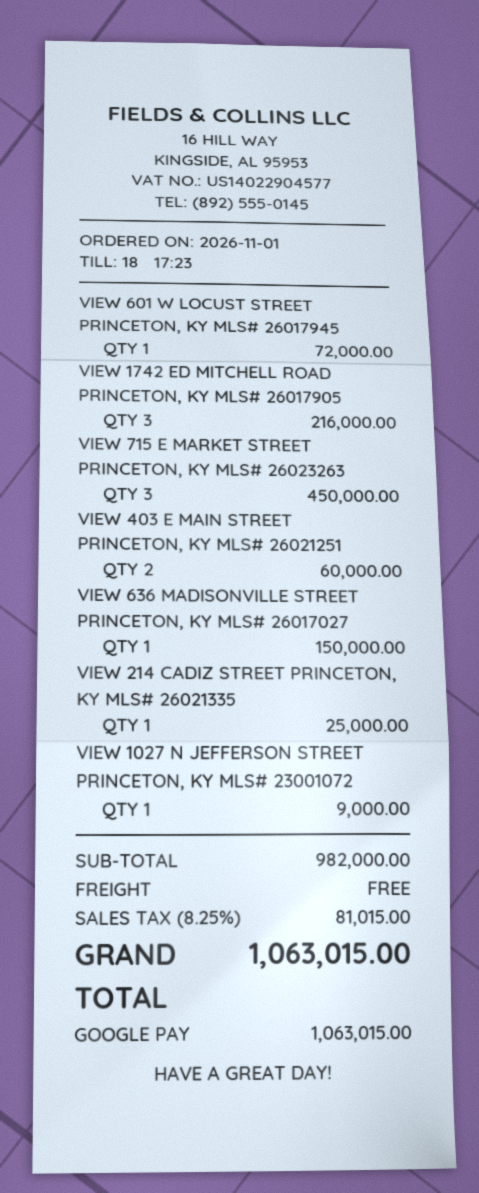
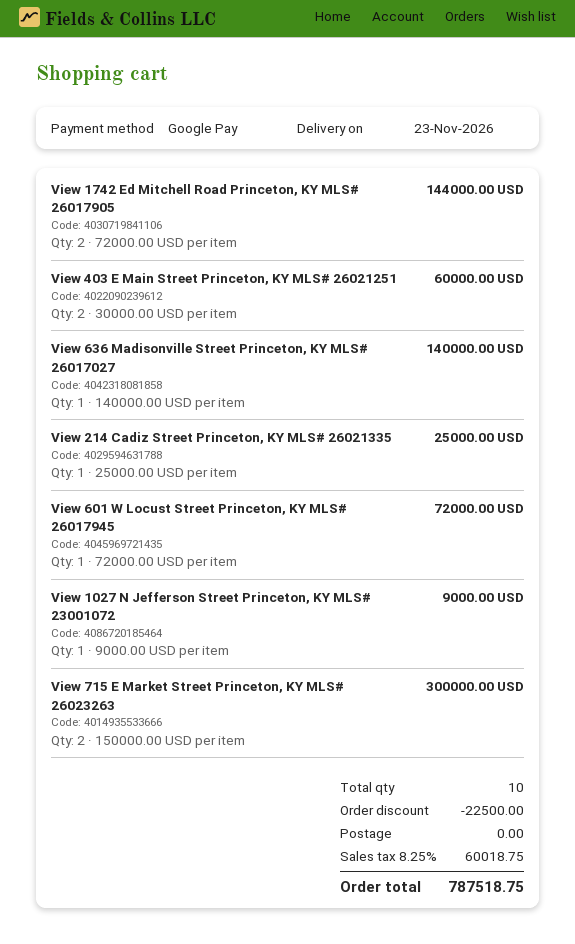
VIEW 1742 ED MITCHELL ROAD PRINCETON, KY MLS# 26017905: 3 for 216000.00 -> 2 for 144000.00
VIEW 715 E MARKET STREET PRINCETON, KY MLS# 26023263: 3 for 450000.00 -> 2 for 300000.00
VIEW 636 MADISONVILLE STREET PRINCETON, KY MLS# 26017027: 1 for 150000.00 -> 1 for 140000.00
discount: none -> 22500.00
tax: 8.25% = 81015.00 -> 8.25% = 60018.75
total: 1063015.00 -> 787518.75

